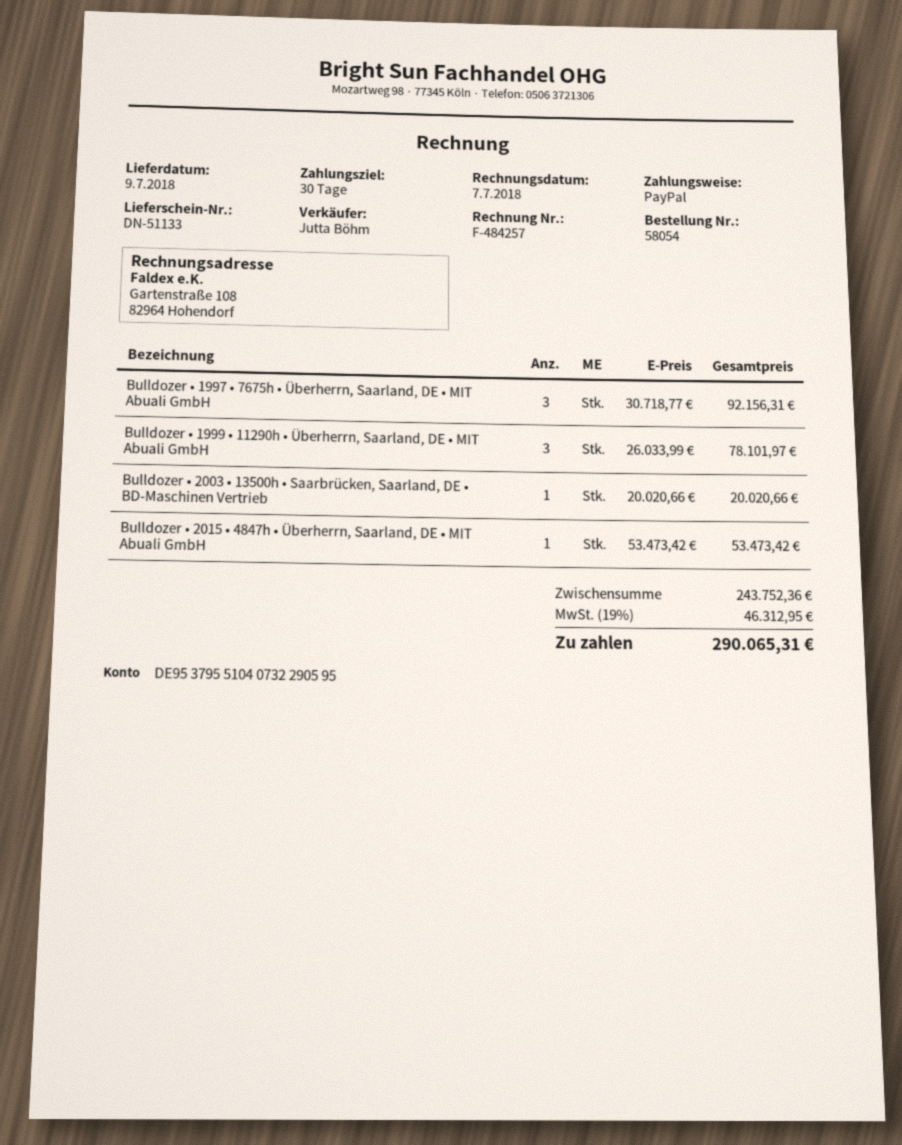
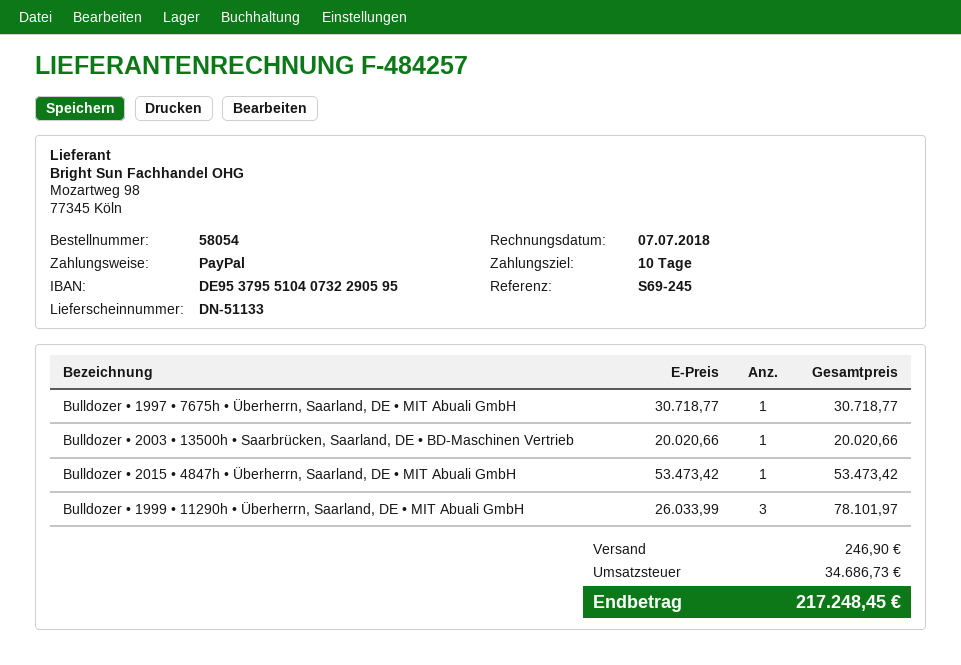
payment terms: 30 days -> 10 days
Bulldozer • 1997 • 7675h • Überherrn, Saarland, DE • MIT Abuali GmbH: 3 x 30718.77 = 92156.31 -> 1 x 30718.77 = 30718.77
shipping: none -> 246.90
tax: 46312.95 -> 34686.73
total: 290065.31 -> 217248.45

